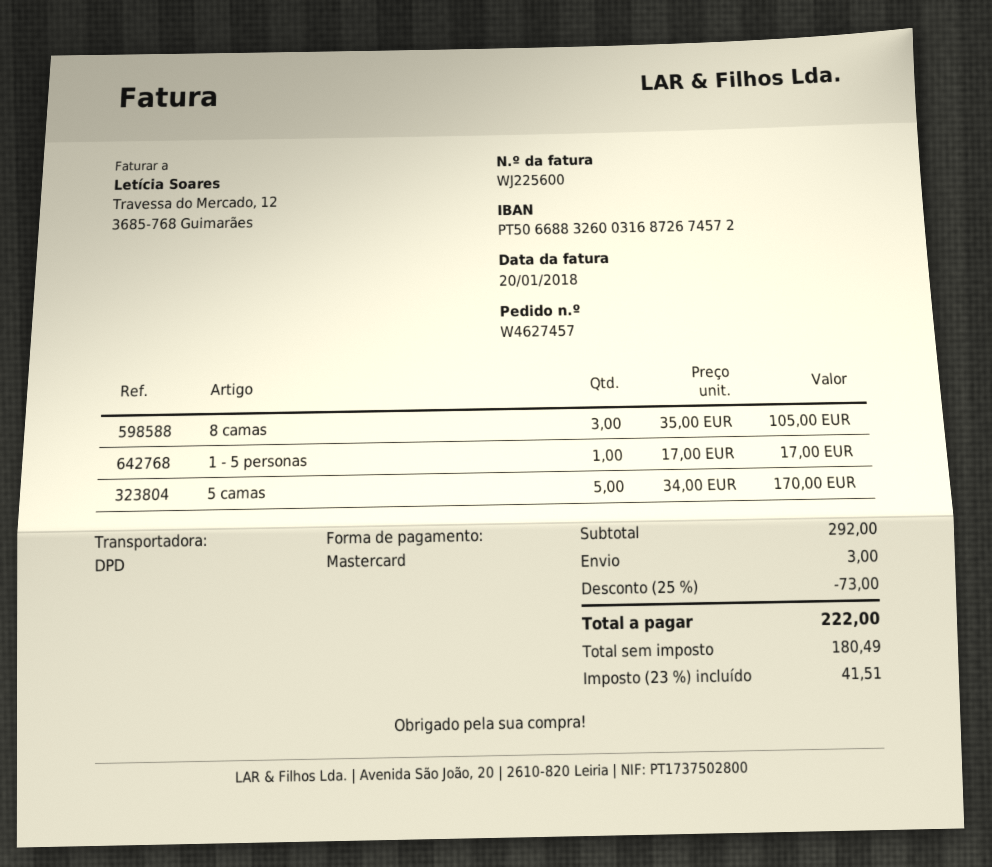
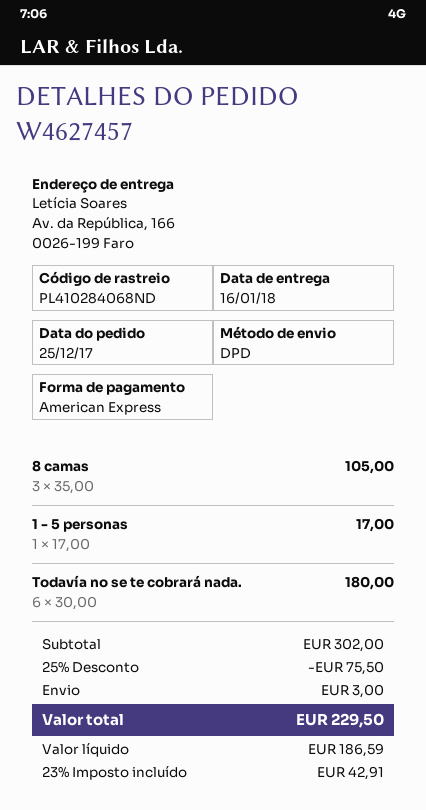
payment method: Mastercard -> American Express
5 camas: 5 x 34.00 = 170.00 -> none
Todavía no se te cobrará nada.: none -> 6 x 30.00 = 180.00
subtotal: 292.00 -> 302.00
discount: 25% = 73.00 -> 25% = 75.50
net: 180.49 -> 186.59
tax: 23% = 41.51 -> 23% = 42.91
total: 222.00 -> 229.50

